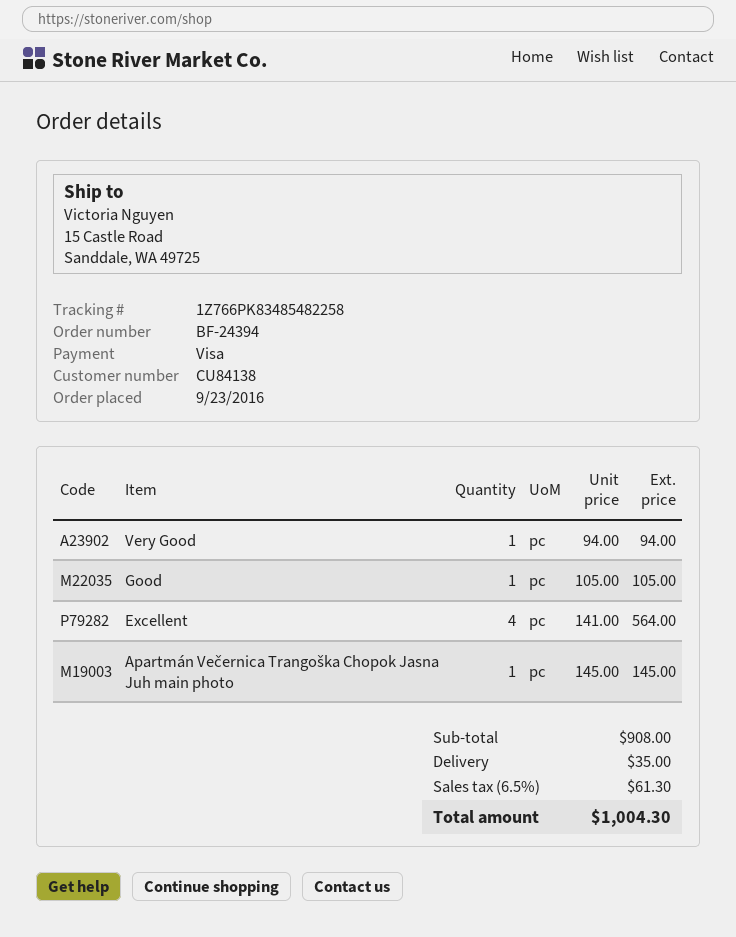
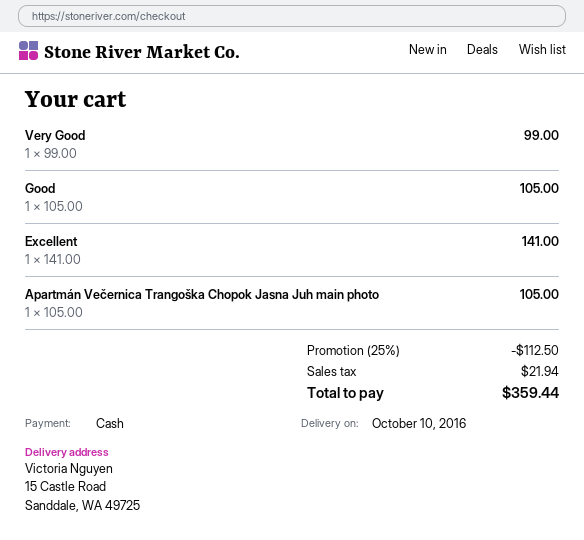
payment method: Visa -> cash
Very Good: 1 x 94.00 = 94.00 -> 1 x 99.00 = 99.00
Excellent: 4 x 141.00 = 564.00 -> 1 x 141.00 = 141.00
Apartmán Večernica Trangoška Chopok Jasna Juh main photo: 1 x 145.00 = 145.00 -> 1 x 105.00 = 105.00
discount: none -> 25% = 112.50
shipping: 35.00 -> none
tax: 61.30 -> 21.94
total: 1004.30 -> 359.44

